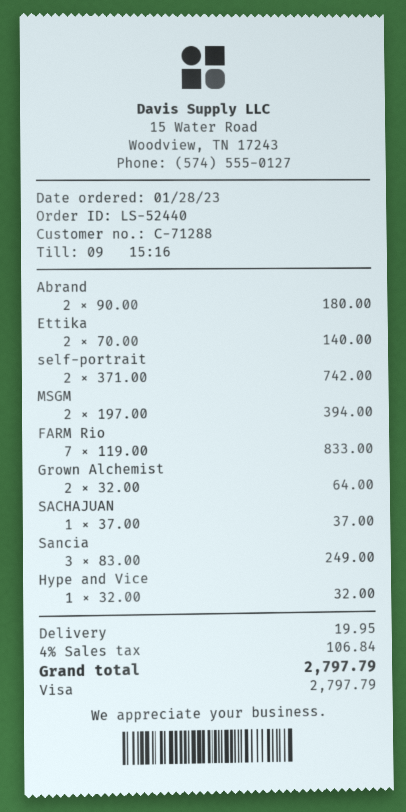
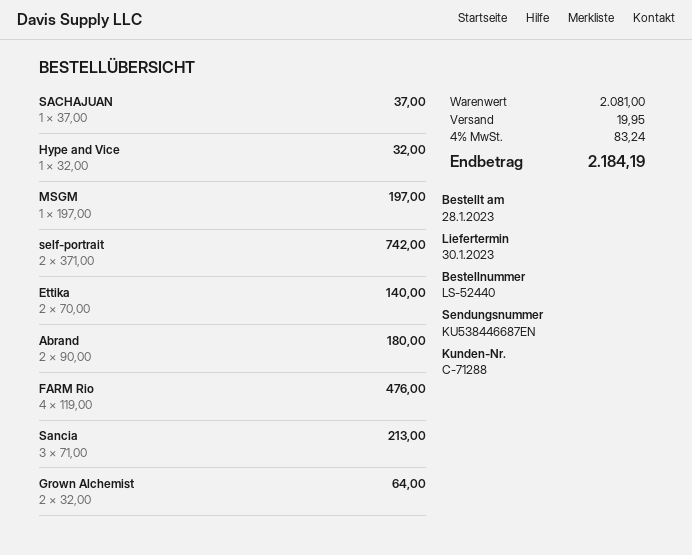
MSGM: 2 x 197.00 = 394.00 -> 1 x 197.00 = 197.00
FARM Rio: 7 x 119.00 = 833.00 -> 4 x 119.00 = 476.00
Sancia: 3 x 83.00 = 249.00 -> 3 x 71.00 = 213.00
tax: 4% = 106.84 -> 4% = 83.24
total: 2797.79 -> 2184.19

